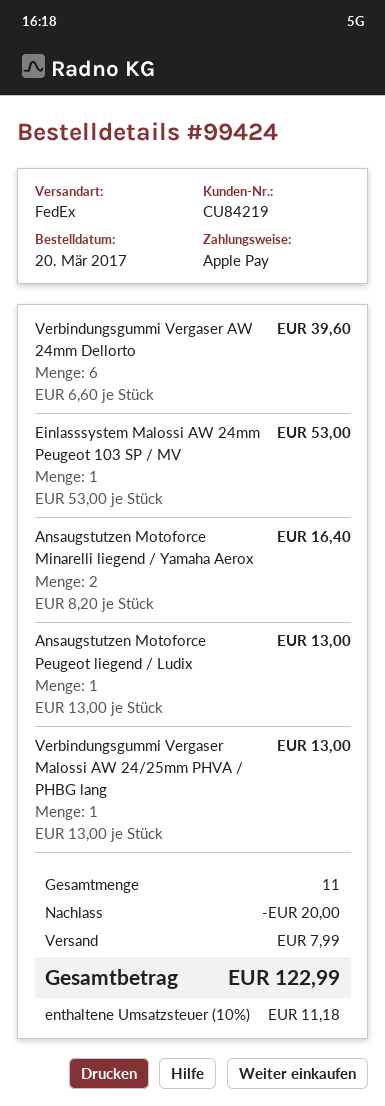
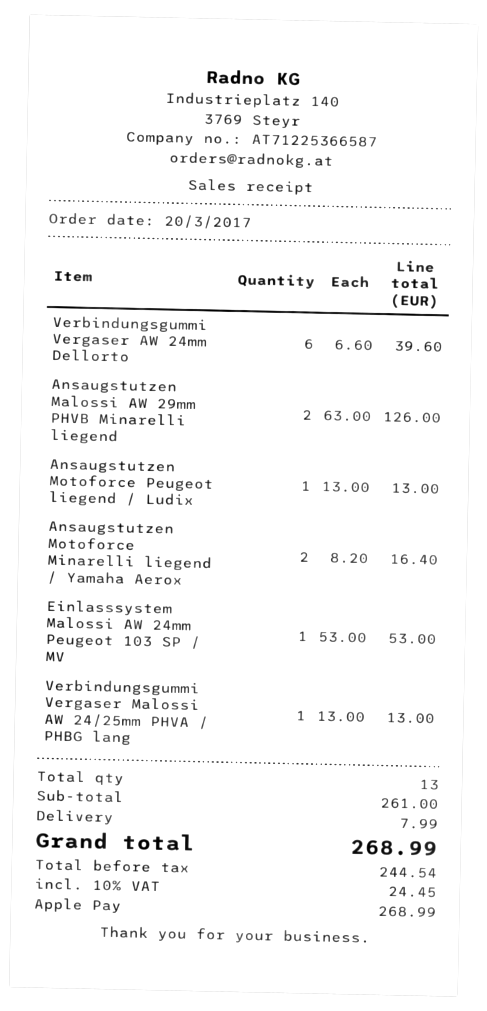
Ansaugstutzen Malossi AW 29mm PHVB Minarelli liegend: none -> 2 x 63.00 = 126.00
total quantity: 11 -> 13
discount: 20.00 -> none
tax: 10% = 11.18 -> 10% = 24.45
total: 122.99 -> 268.99

